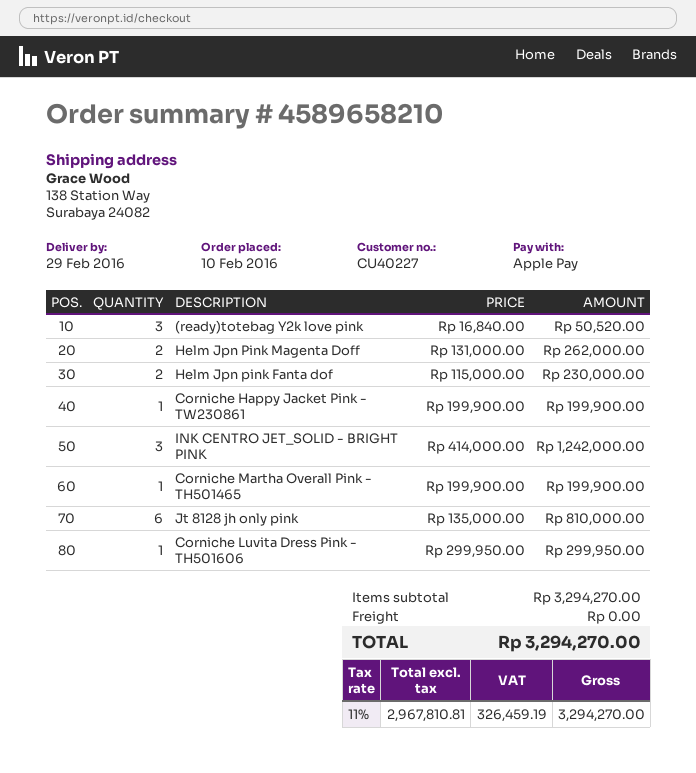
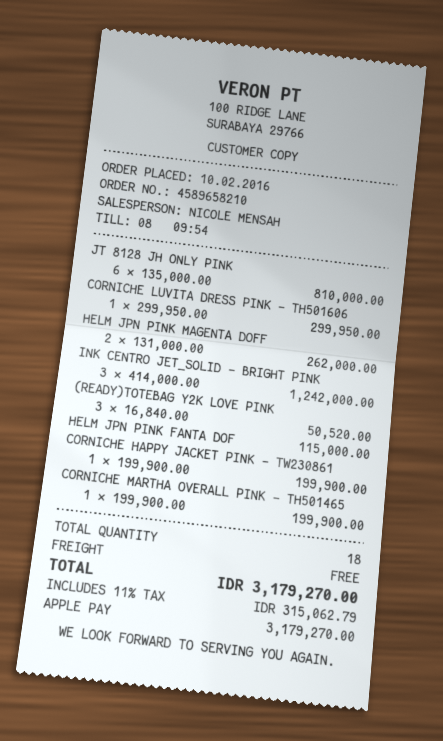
Helm Jpn pink Fanta dof: 2 x 115000.00 = 230000.00 -> 1 x 115000.00 = 115000.00
tax: 11% = 326459.19 -> 11% = 315062.79
total: 3294270.00 -> 3179270.00

